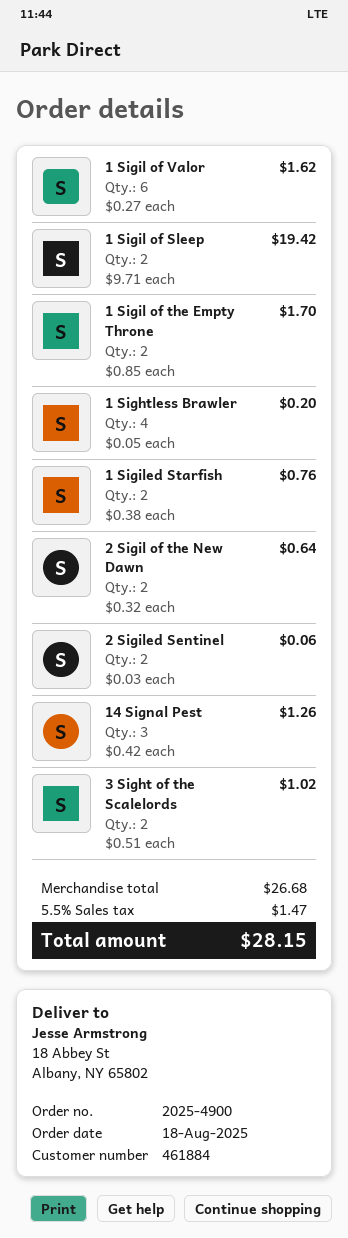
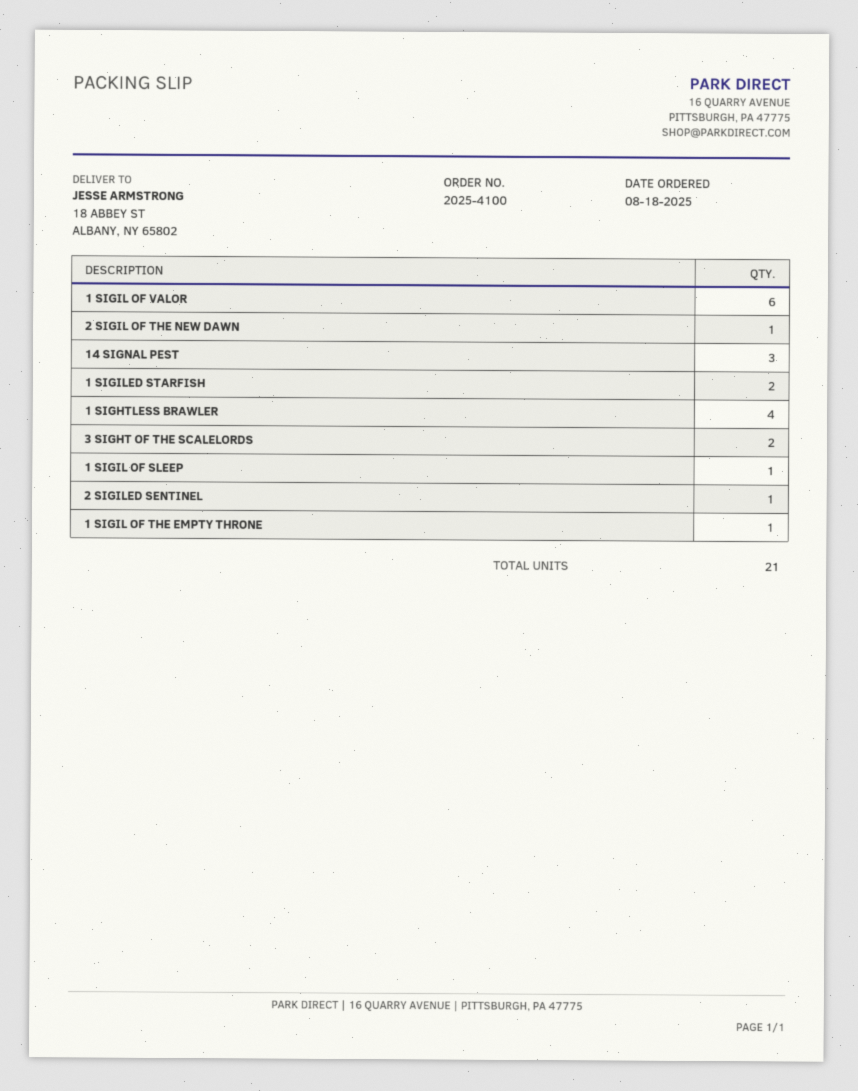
order number: 2025-4900 -> 2025-4100
1 Sigil of Sleep: 2 -> 1
1 Sigil of the Empty Throne: 2 -> 1
2 Sigil of the New Dawn: 2 -> 1
2 Sigiled Sentinel: 2 -> 1

